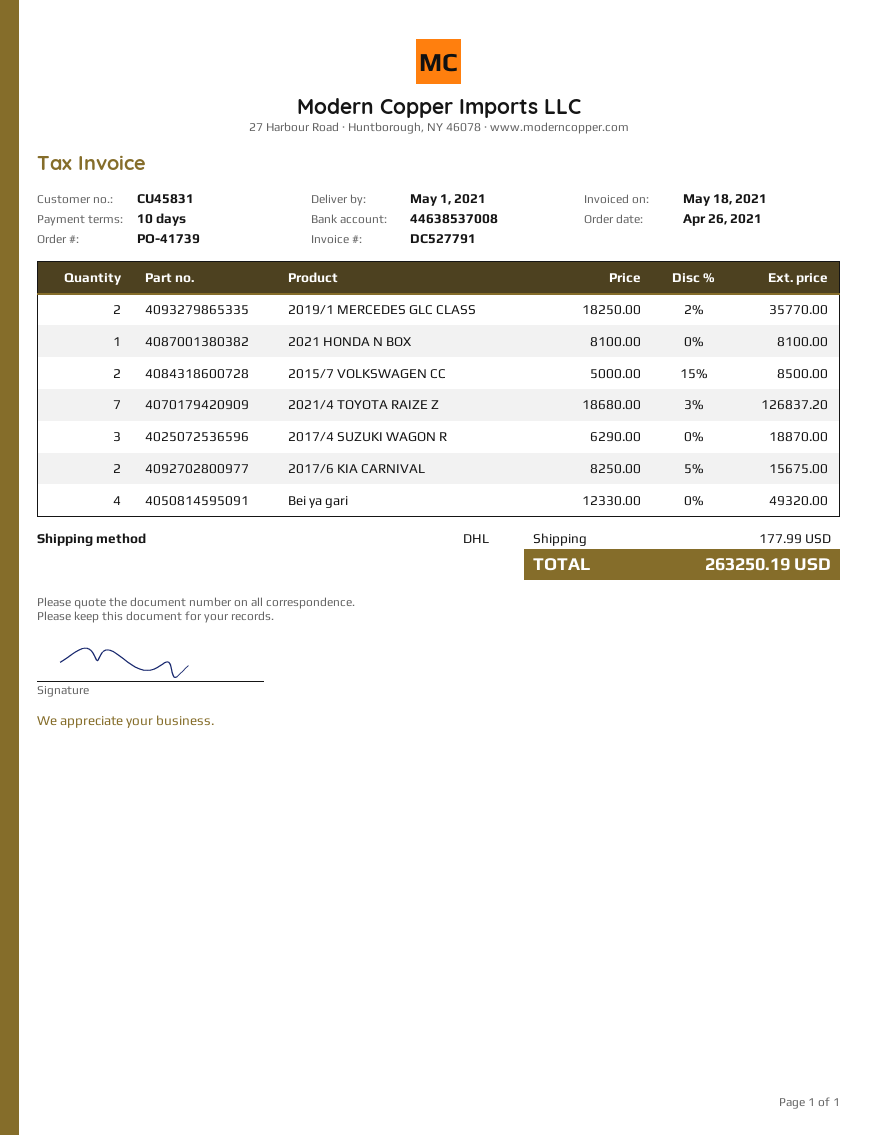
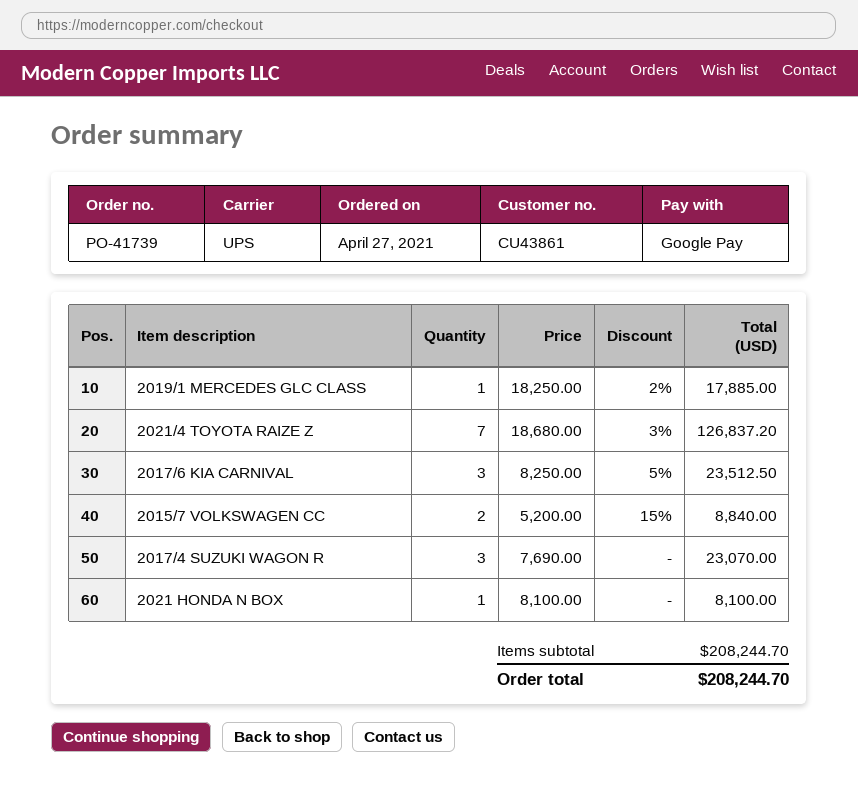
order date: 2021-04-26 -> 2021-04-27
customer number: CU45831 -> CU43861
shipping method: DHL -> UPS
2019/1 MERCEDES GLC CLASS: 2 x 18250.00 - 2% = 35770.00 -> 1 x 18250.00 - 2% = 17885.00
2015/7 VOLKSWAGEN CC: 2 x 5000.00 - 15% = 8500.00 -> 2 x 5200.00 - 15% = 8840.00
2017/4 SUZUKI WAGON R: 3 x 6290.00 = 18870.00 -> 3 x 7690.00 = 23070.00
2017/6 KIA CARNIVAL: 2 x 8250.00 - 5% = 15675.00 -> 3 x 8250.00 - 5% = 23512.50
Bei ya gari: 4 x 12330.00 = 49320.00 -> none
shipping: 177.99 -> none
total: 263250.19 -> 208244.70

